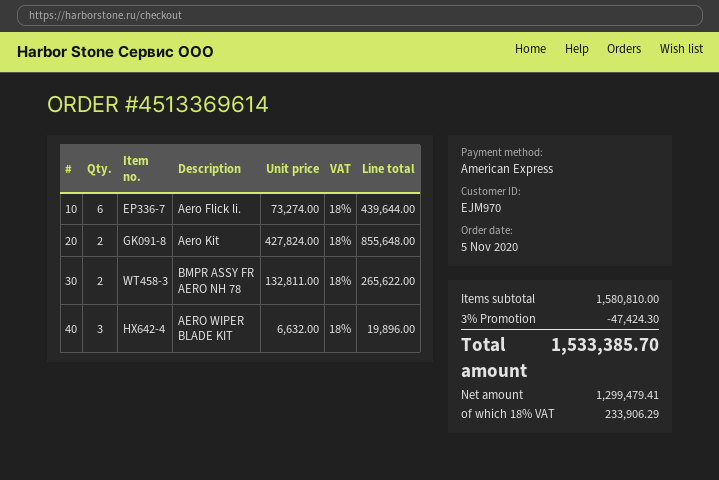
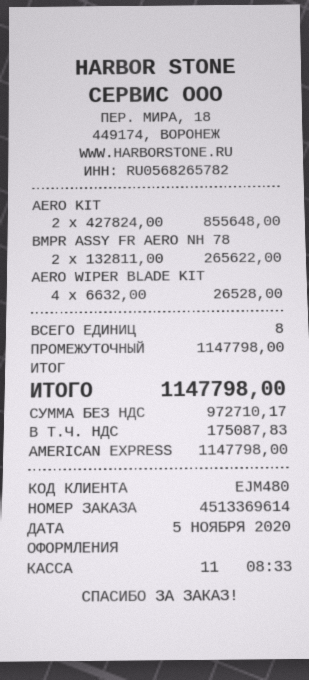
customer number: EJM970 -> EJM480
Aero Flick li.: 6 x 73274.00 = 439644.00 -> none
AERO WIPER BLADE KIT: 3 x 6632.00 = 19896.00 -> 4 x 6632.00 = 26528.00
subtotal: 1580810.00 -> 1147798.00
discount: 3% = 47424.30 -> none
net: 1299479.41 -> 972710.17
tax: 233906.29 -> 175087.83
total: 1533385.70 -> 1147798.00

